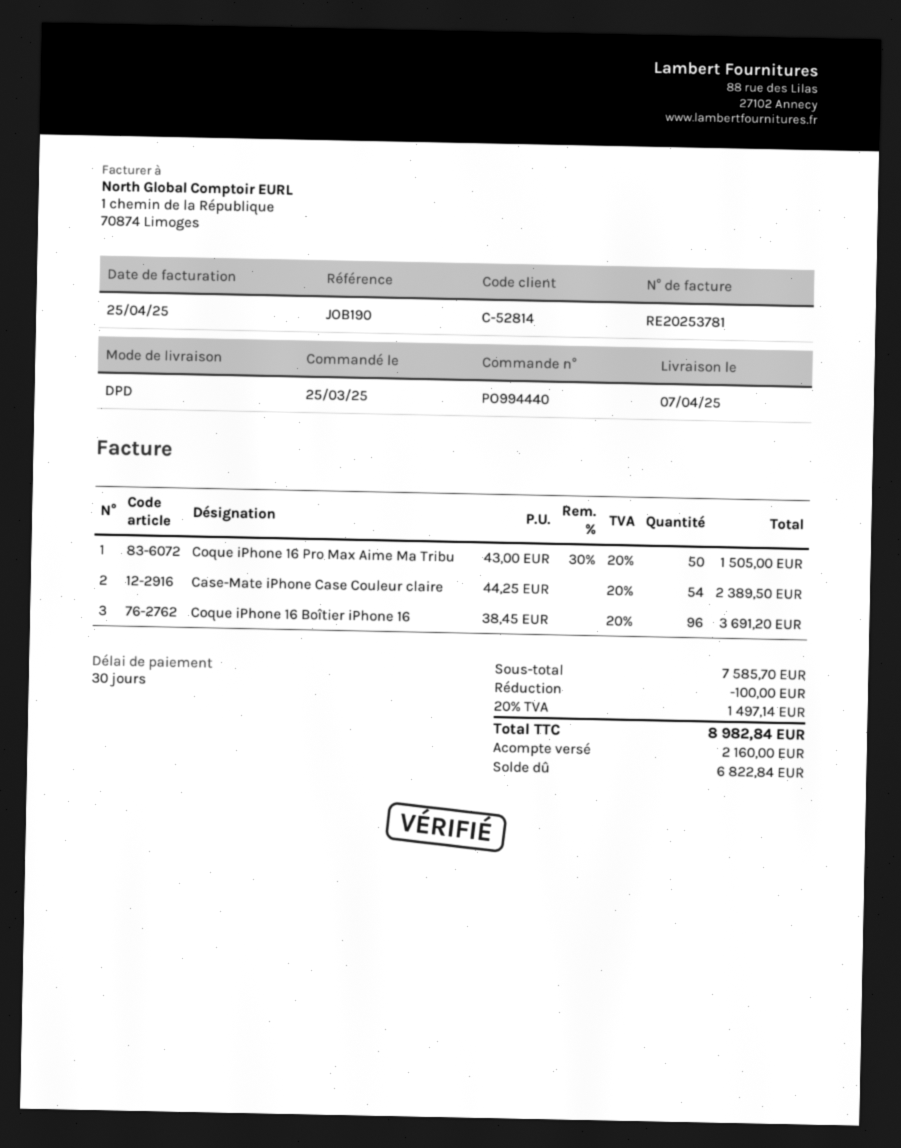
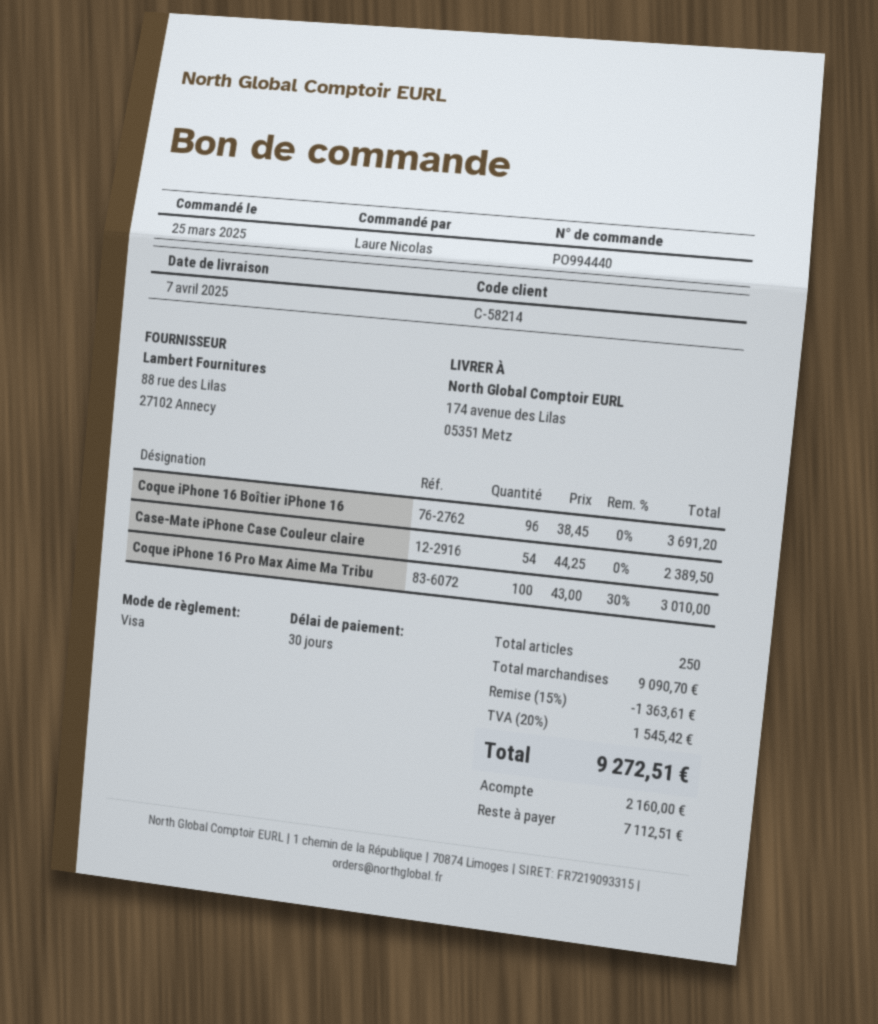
customer number: C-52814 -> C-58214
Coque iPhone 16 Pro Max Aime Ma Tribu: 50 x 43.00 - 30% = 1505.00 -> 100 x 43.00 - 30% = 3010.00
subtotal: 7585.70 -> 9090.70
discount: 100.00 -> 1363.61
tax: 20% = 1497.14 -> 20% = 1545.42
total: 8982.84 -> 9272.51
balance: 6822.84 -> 7112.51

